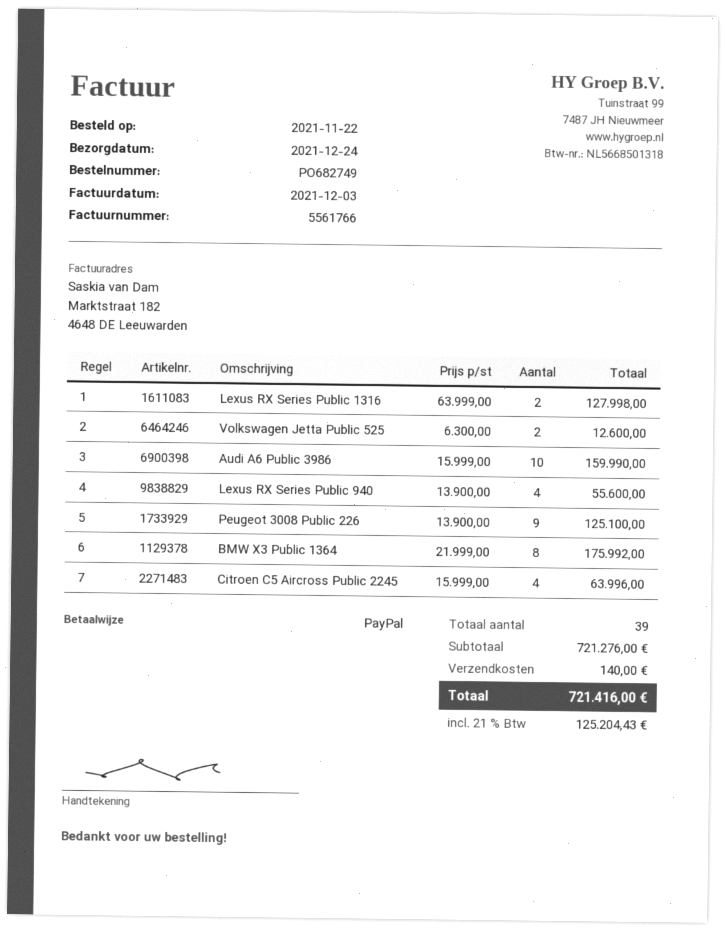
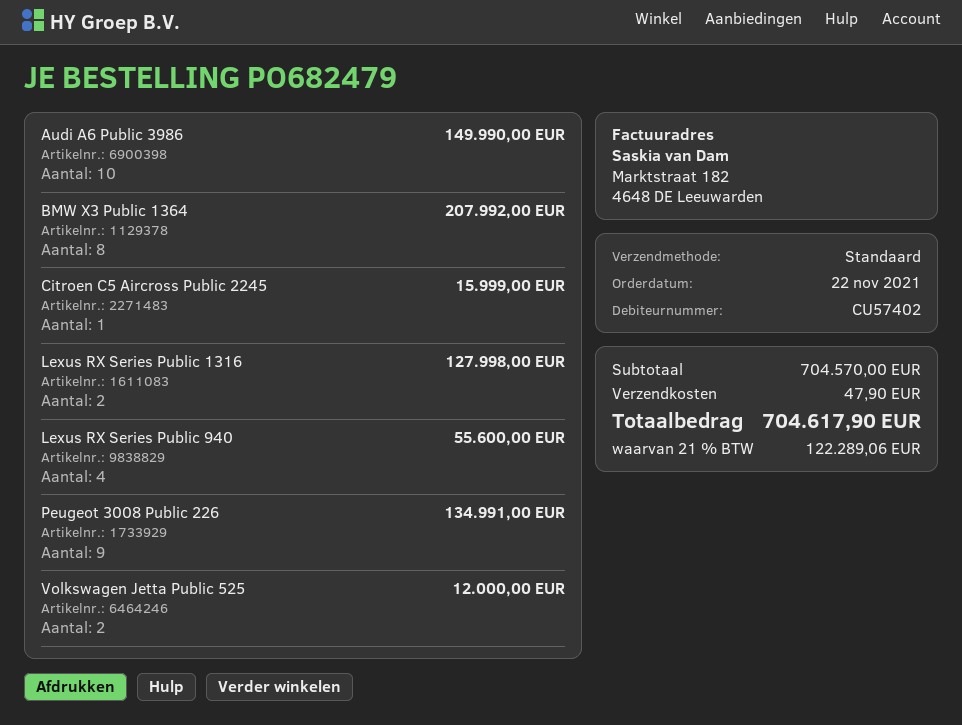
order number: PO682749 -> PO682479
Volkswagen Jetta Public 525: 2 for 12600.00 -> 2 for 12000.00
Audi A6 Public 3986: 10 for 159990.00 -> 10 for 149990.00
Peugeot 3008 Public 226: 9 for 125100.00 -> 9 for 134991.00
BMW X3 Public 1364: 8 for 175992.00 -> 8 for 207992.00
Citroen C5 Aircross Public 2245: 4 for 63996.00 -> 1 for 15999.00
subtotal: 721276.00 -> 704570.00
shipping: 140.00 -> 47.90
tax: 21% = 125204.43 -> 21% = 122289.06
total: 721416.00 -> 704617.90

